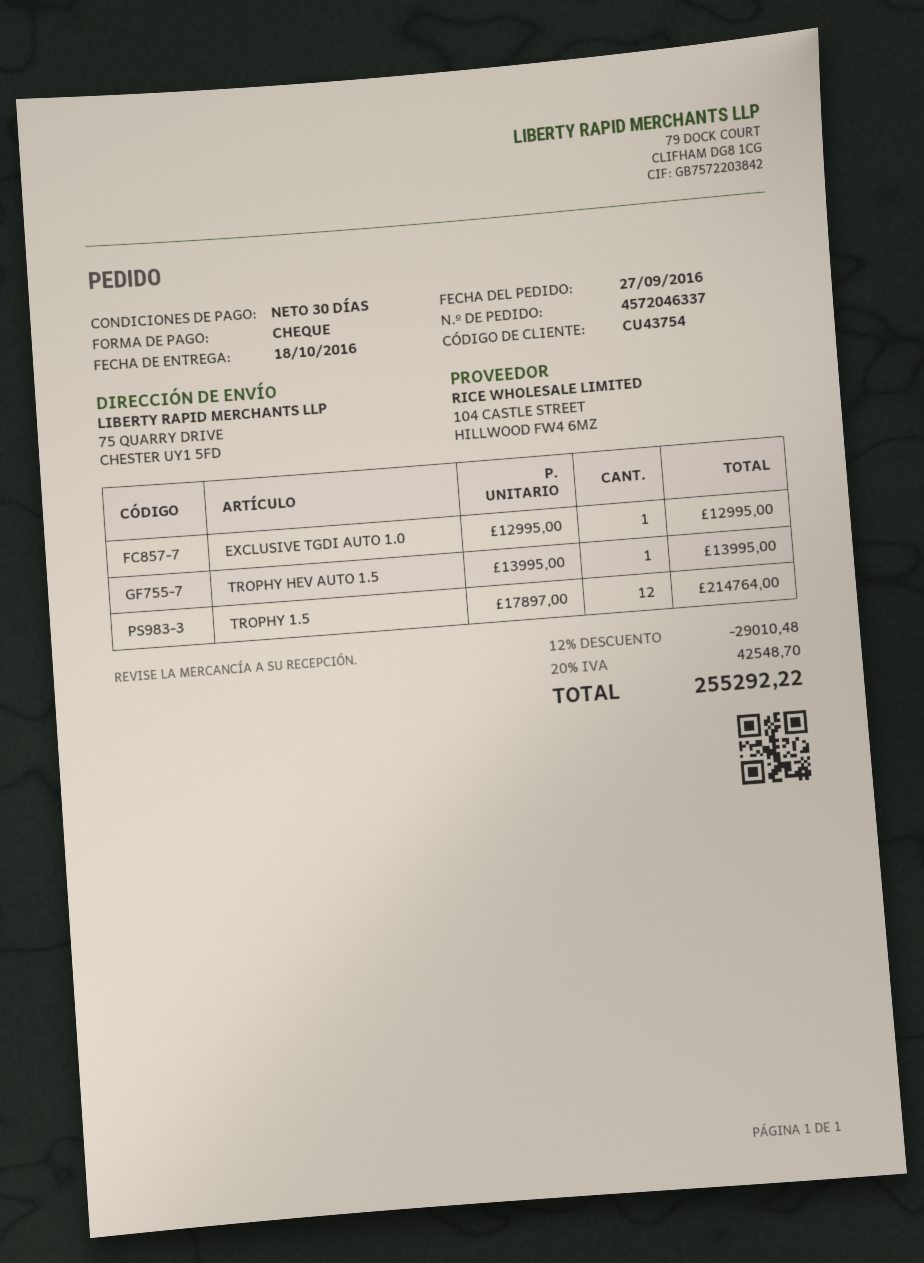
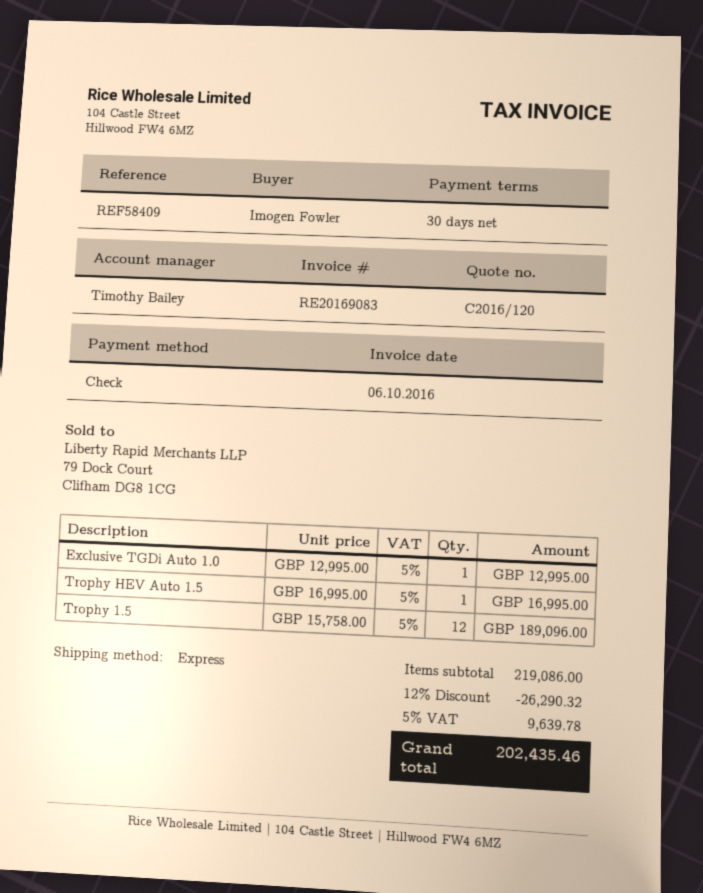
TROPHY HEV AUTO 1.5: 1 x 13995.00 = 13995.00 -> 1 x 16995.00 = 16995.00
TROPHY 1.5: 12 x 17897.00 = 214764.00 -> 12 x 15758.00 = 189096.00
discount: 12% = 29010.48 -> 12% = 26290.32
tax: 20% = 42548.70 -> 5% = 9639.78
total: 255292.22 -> 202435.46

